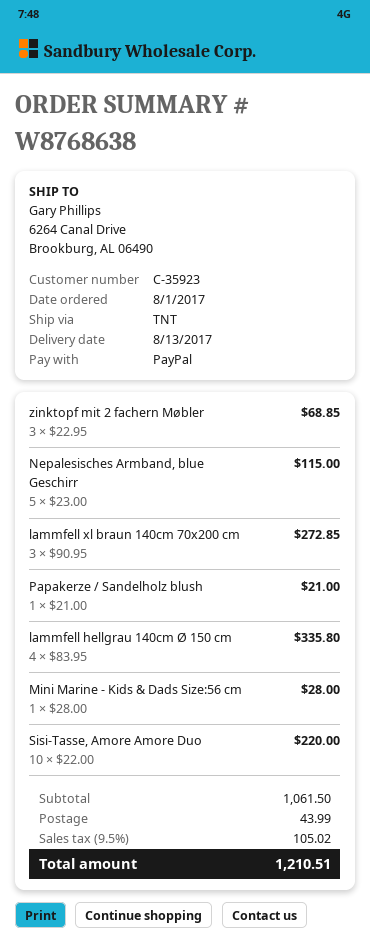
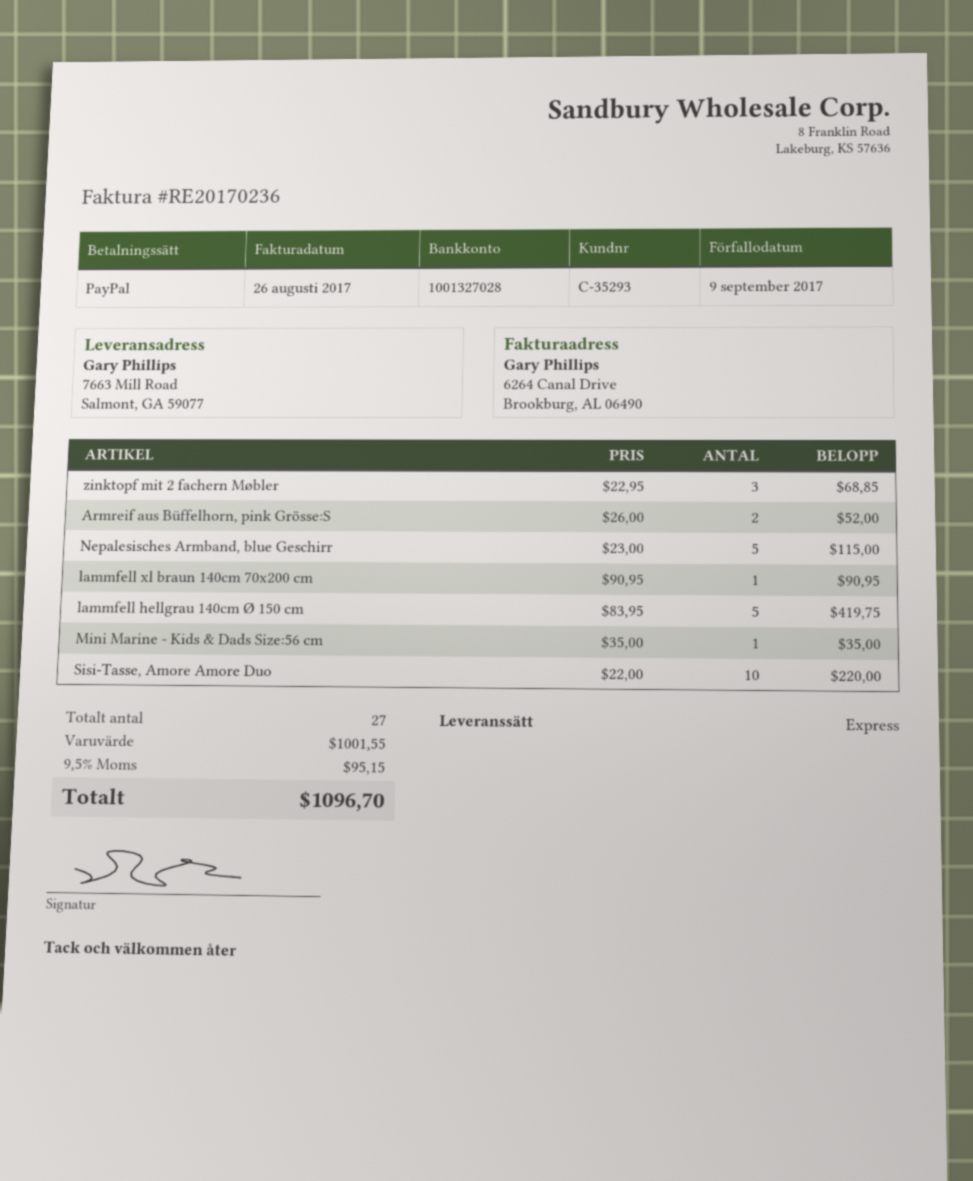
customer number: C-35923 -> C-35293
shipping method: TNT -> express
ship to: 6264 Canal Drive, Brookburg, AL 06490 -> 7663 Mill Road, Salmont, GA 59077
lammfell xl braun 140cm 70x200 cm: 3 x 90.95 = 272.85 -> 1 x 90.95 = 90.95
Papakerze / Sandelholz blush: 1 x 21.00 = 21.00 -> none
lammfell hellgrau 140cm Ø 150 cm: 4 x 83.95 = 335.80 -> 5 x 83.95 = 419.75
Mini Marine - Kids & Dads Size:56 cm: 1 x 28.00 = 28.00 -> 1 x 35.00 = 35.00
Armreif aus Büffelhorn, pink Grösse:S: none -> 2 x 26.00 = 52.00
subtotal: 1061.50 -> 1001.55
shipping: 43.99 -> none
tax: 9.5% = 105.02 -> 9.5% = 95.15
total: 1210.51 -> 1096.70

